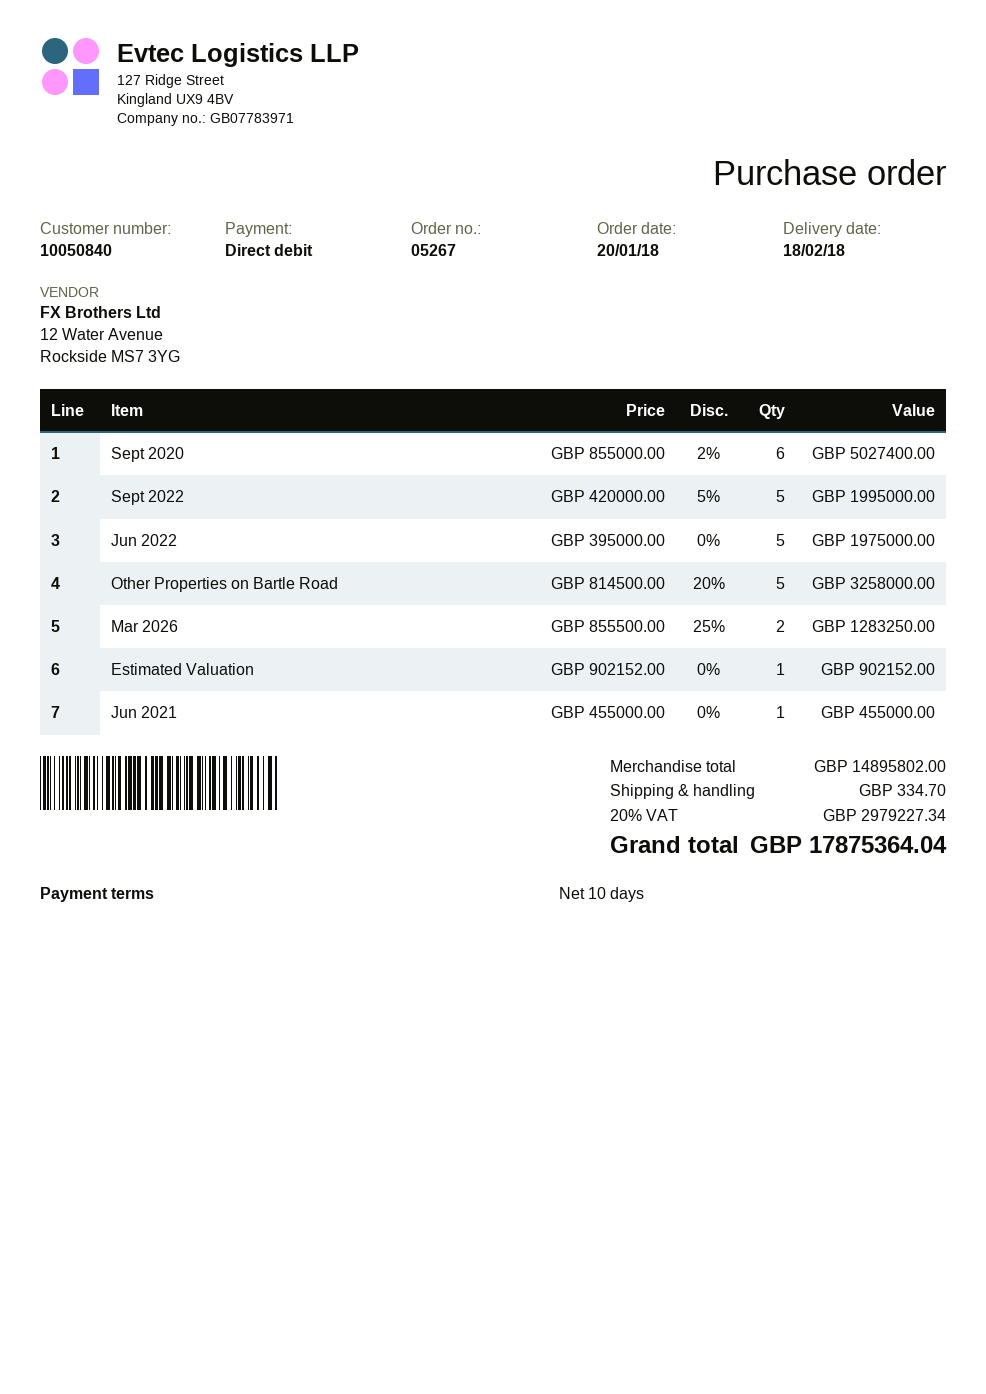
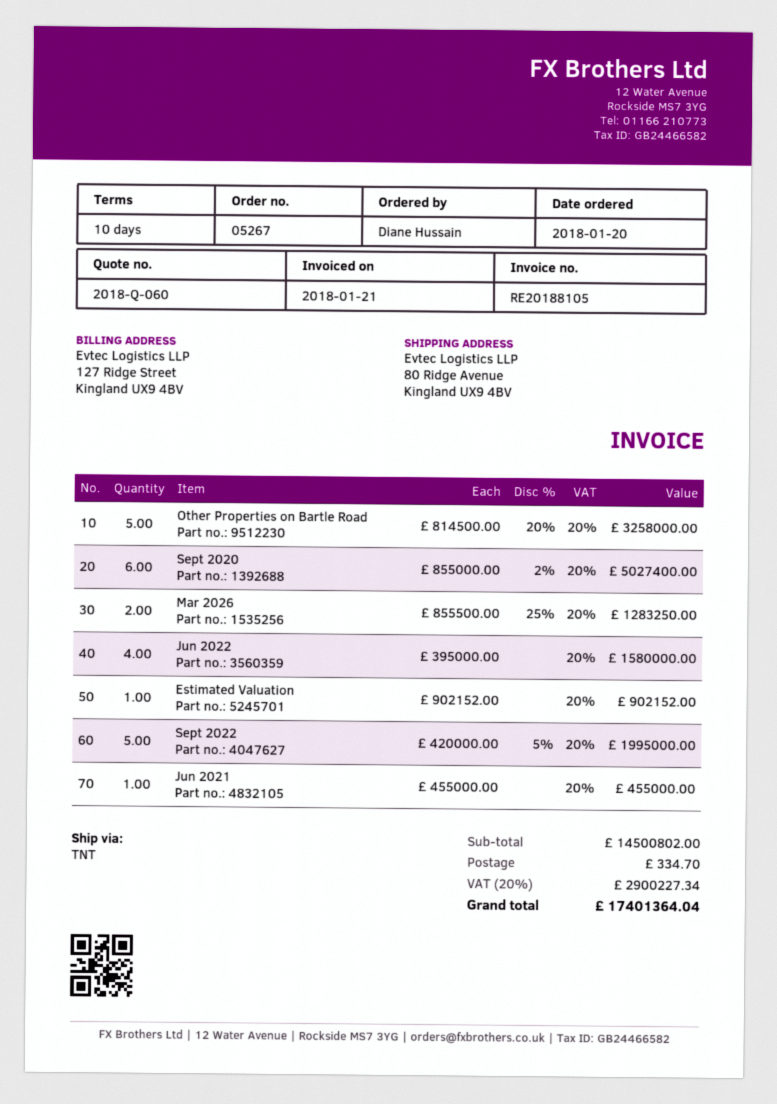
Jun 2022: 5 x 395000.00 = 1975000.00 -> 4 x 395000.00 = 1580000.00
subtotal: 14895802.00 -> 14500802.00
tax: 20% = 2979227.34 -> 20% = 2900227.34
total: 17875364.04 -> 17401364.04

